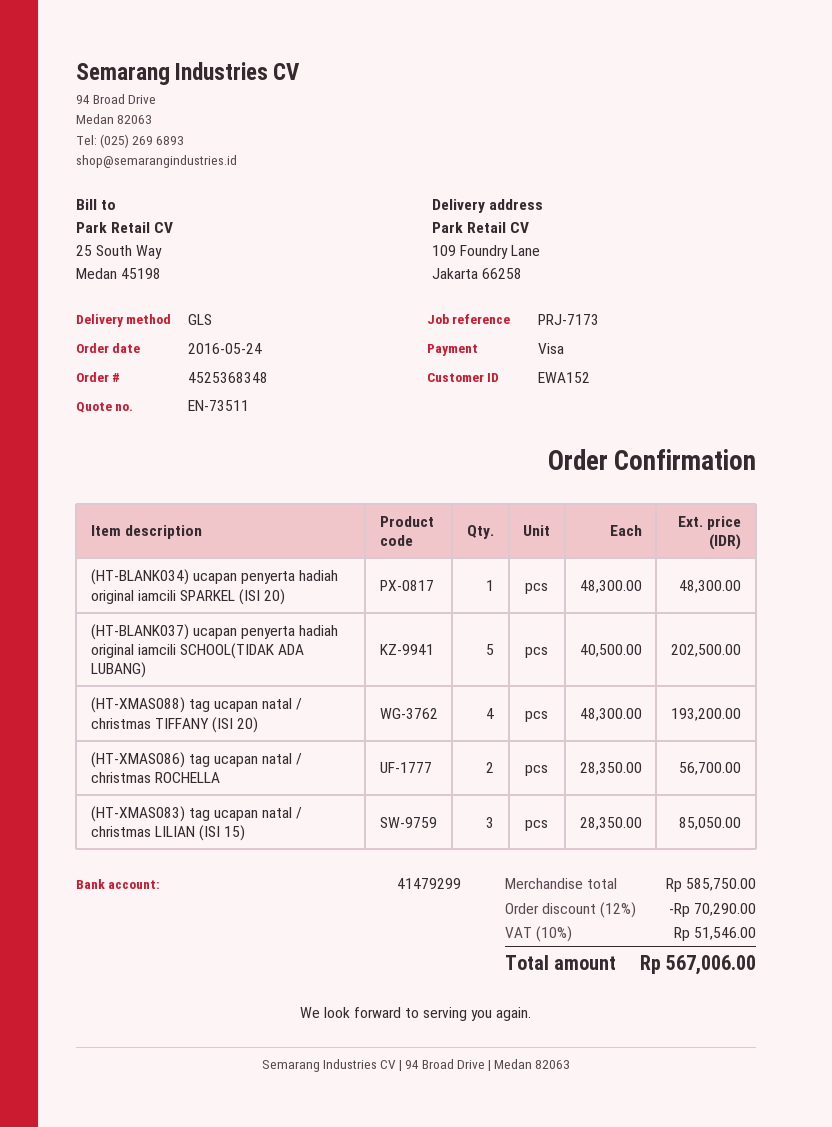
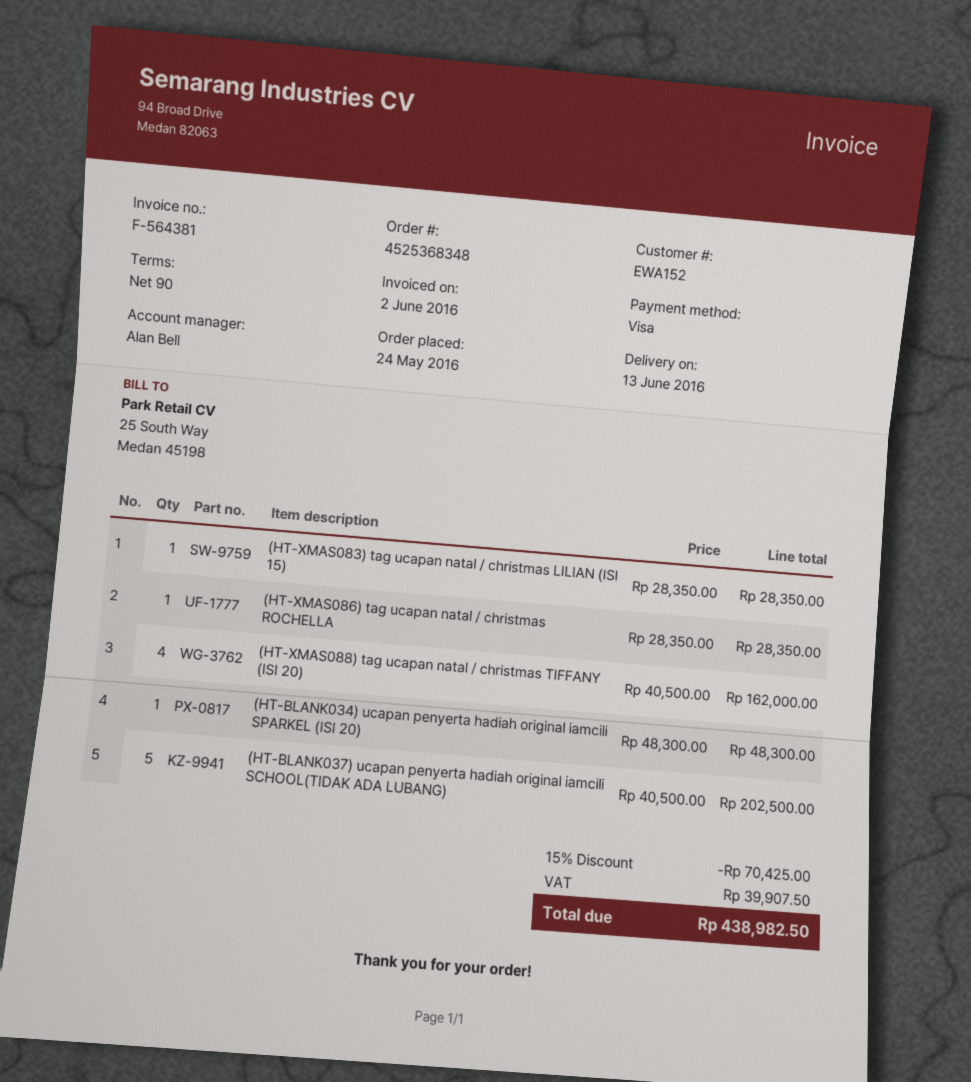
(HT-XMAS088) tag ucapan natal / christmas TIFFANY (ISI 20): 4 x 48300.00 = 193200.00 -> 4 x 40500.00 = 162000.00
(HT-XMAS086) tag ucapan natal / christmas ROCHELLA: 2 x 28350.00 = 56700.00 -> 1 x 28350.00 = 28350.00
(HT-XMAS083) tag ucapan natal / christmas LILIAN (ISI 15): 3 x 28350.00 = 85050.00 -> 1 x 28350.00 = 28350.00
discount: 12% = 70290.00 -> 15% = 70425.00
tax: 51546.00 -> 39907.50
total: 567006.00 -> 438982.50

